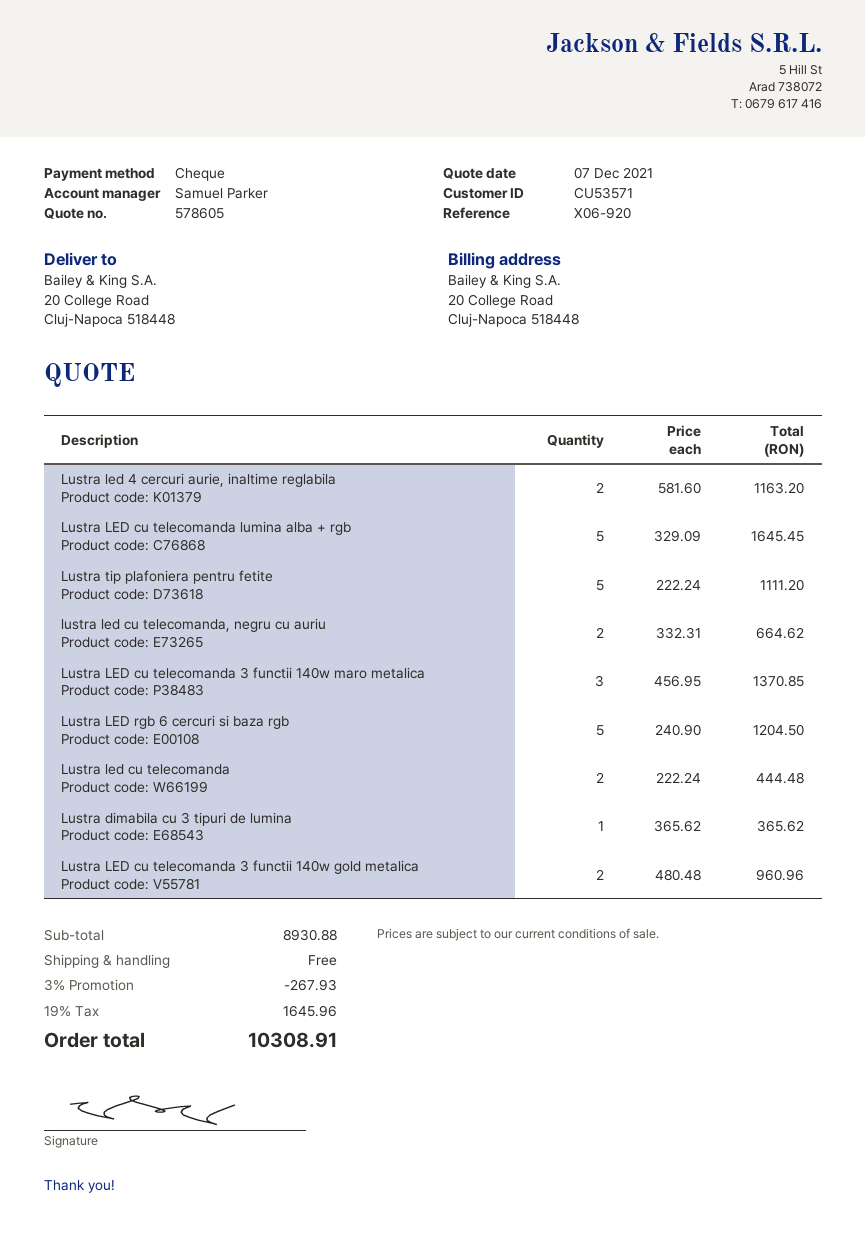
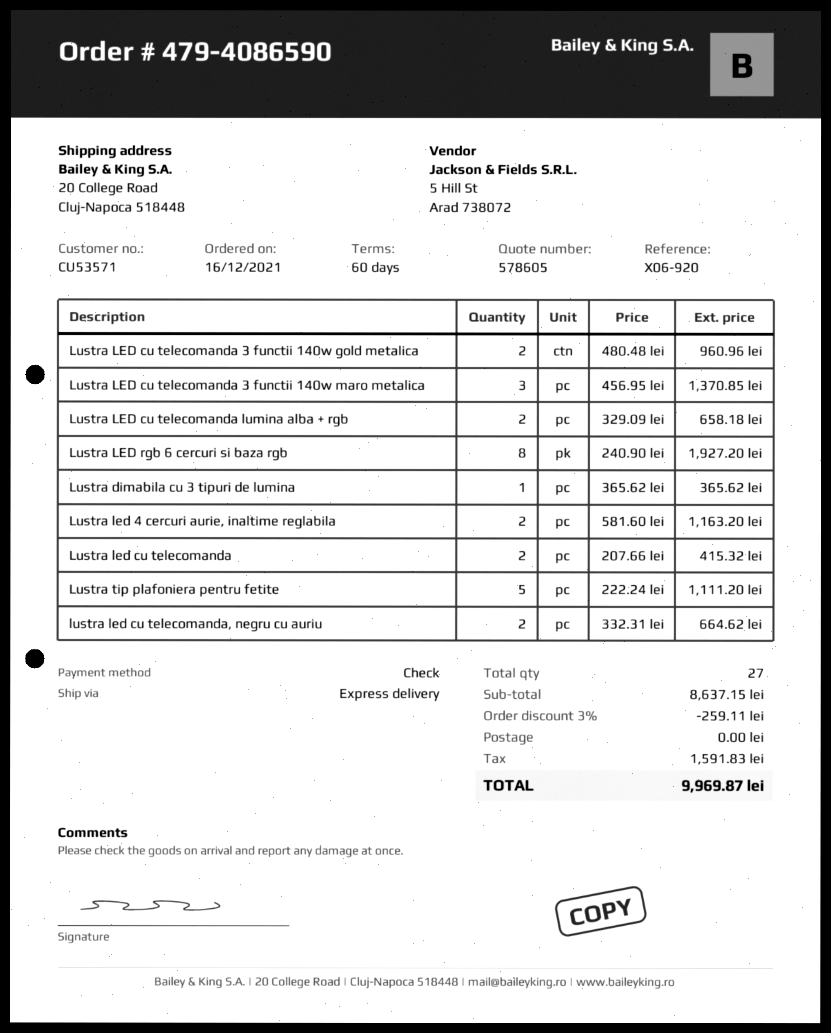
Lustra LED cu telecomanda lumina alba + rgb: 5 x 329.09 = 1645.45 -> 2 x 329.09 = 658.18
Lustra LED rgb 6 cercuri si baza rgb: 5 x 240.90 = 1204.50 -> 8 x 240.90 = 1927.20
Lustra led cu telecomanda: 2 x 222.24 = 444.48 -> 2 x 207.66 = 415.32
subtotal: 8930.88 -> 8637.15
discount: 3% = 267.93 -> 3% = 259.11
tax: 1645.96 -> 1591.83
total: 10308.91 -> 9969.87

